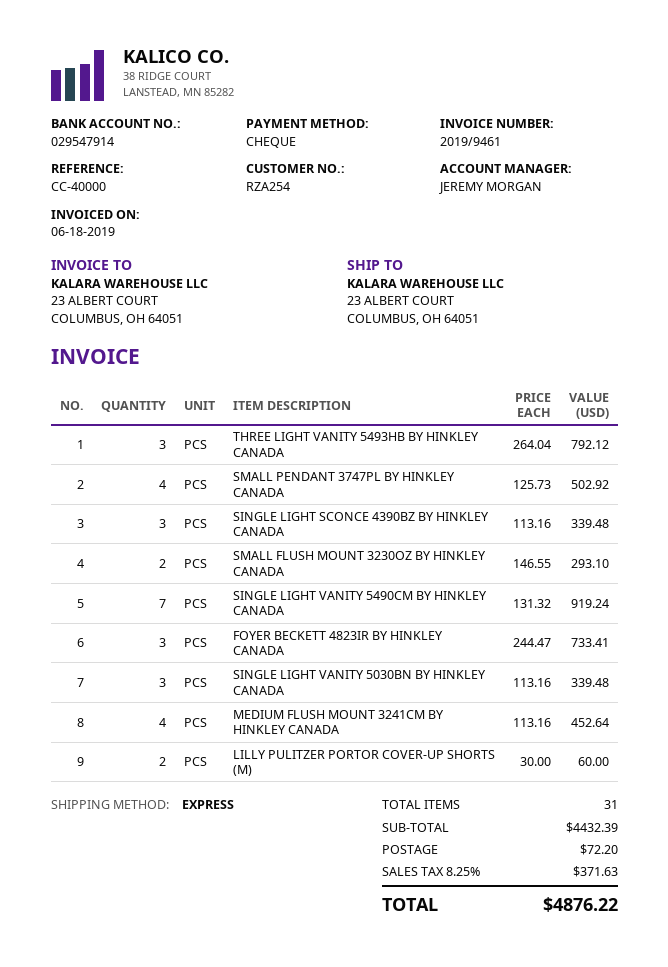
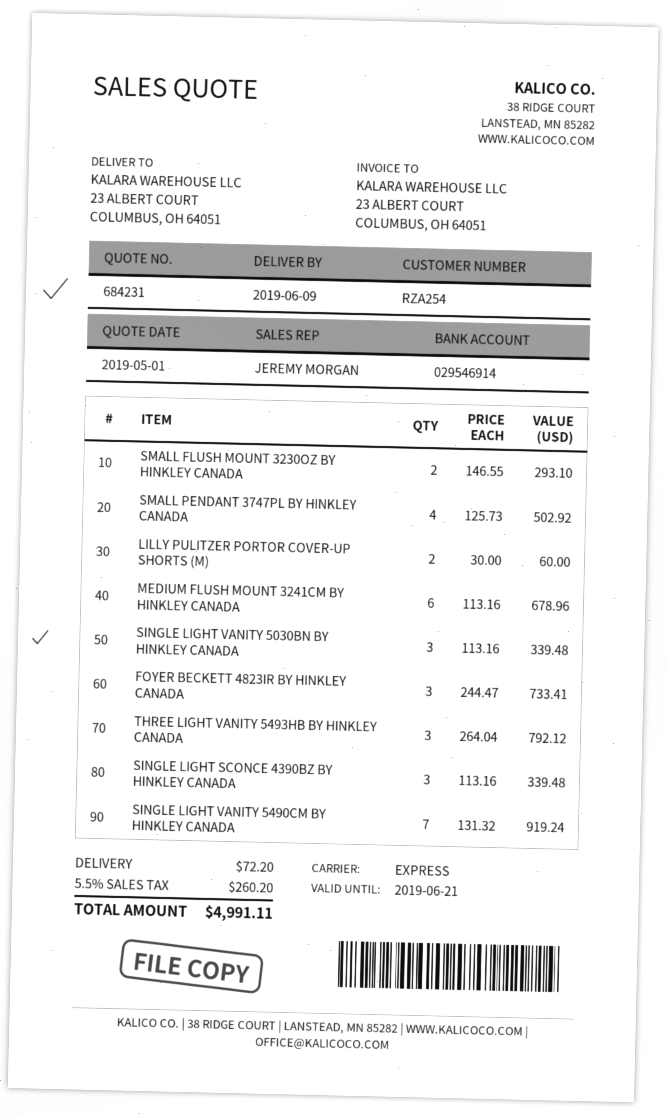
bank account: 029547914 -> 029546914
MEDIUM FLUSH MOUNT 3241CM BY HINKLEY CANADA: 4 x 113.16 = 452.64 -> 6 x 113.16 = 678.96
tax: 8.25% = 371.63 -> 5.5% = 260.20
total: 4876.22 -> 4991.11

